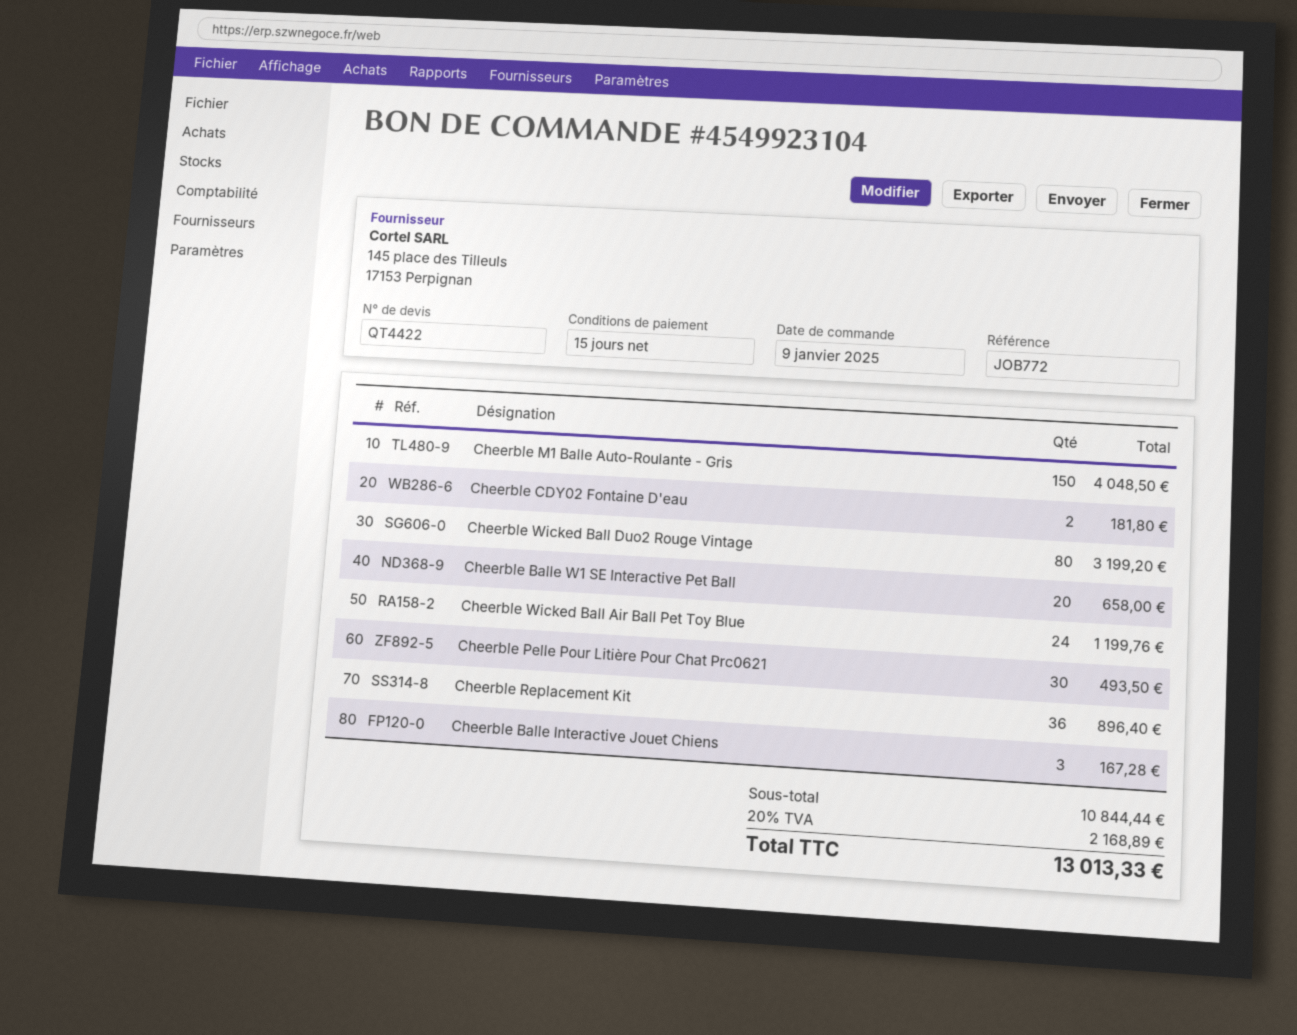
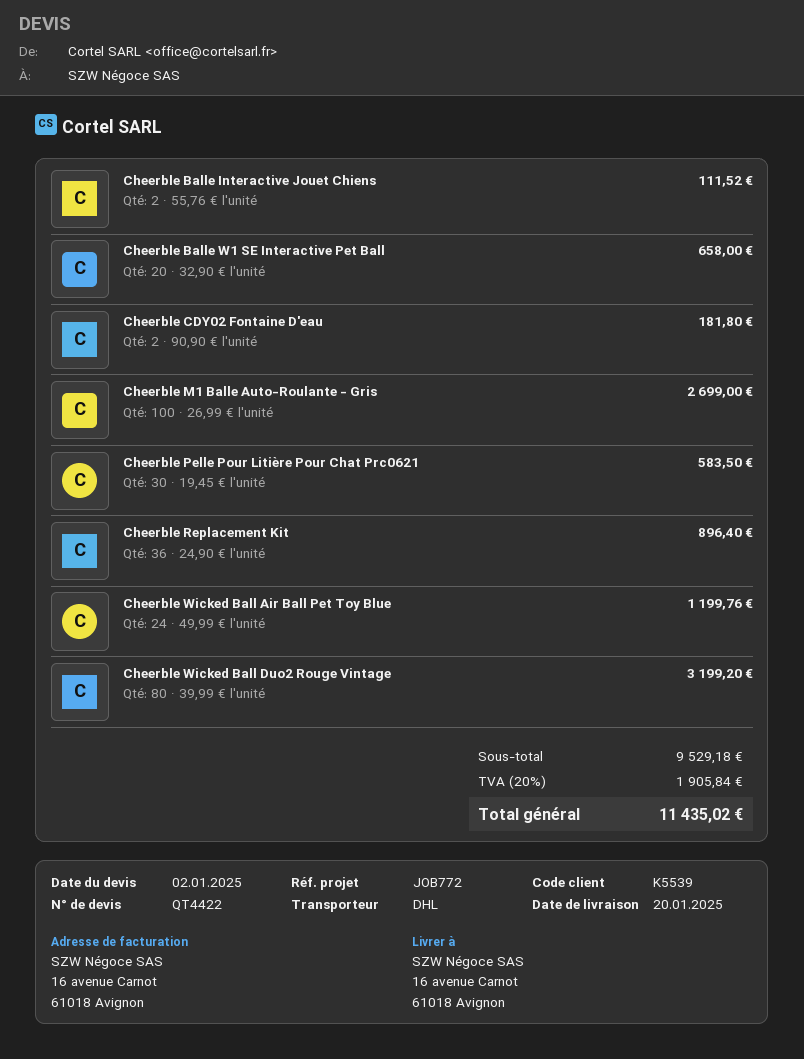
Cheerble M1 Balle Auto-Roulante - Gris: 150 for 4048.50 -> 100 for 2699.00
Cheerble Pelle Pour Litière Pour Chat Prc0621: 30 for 493.50 -> 30 for 583.50
Cheerble Balle Interactive Jouet Chiens: 3 for 167.28 -> 2 for 111.52
subtotal: 10844.44 -> 9529.18
tax: 20% = 2168.89 -> 20% = 1905.84
total: 13013.33 -> 11435.02

